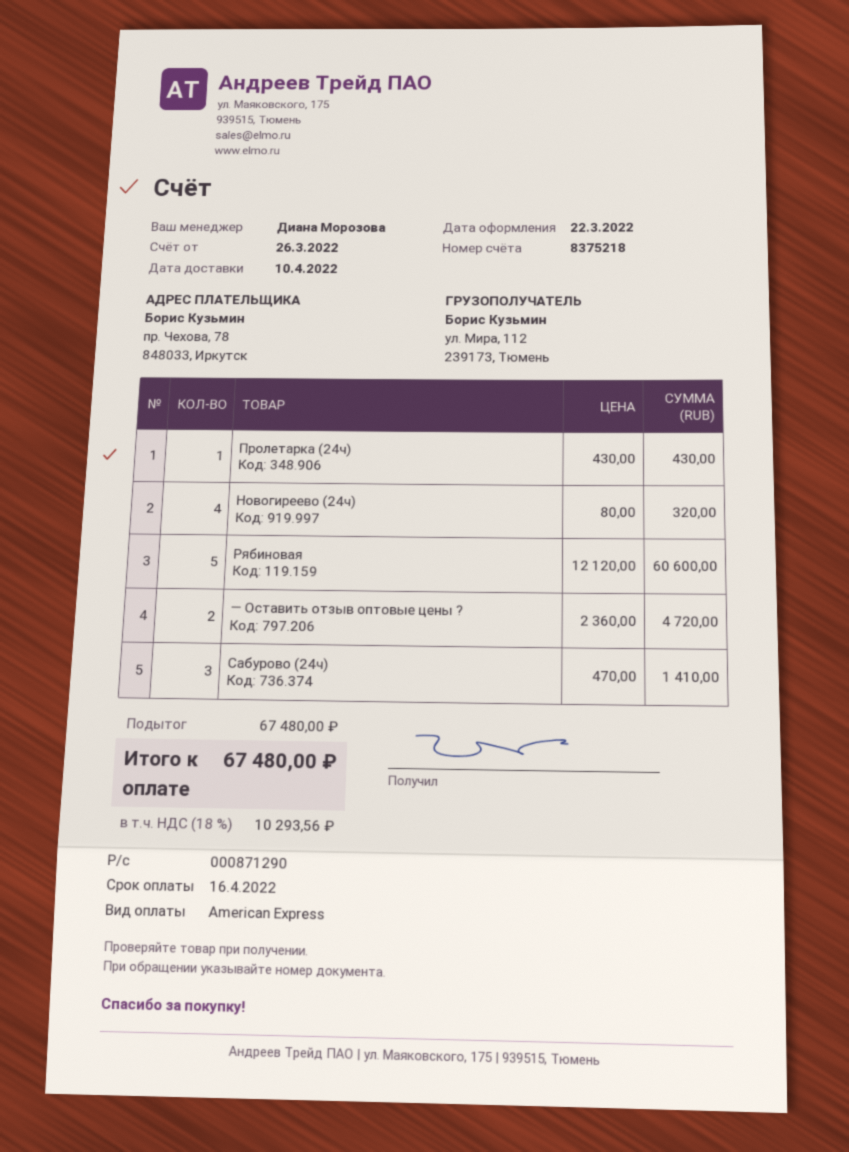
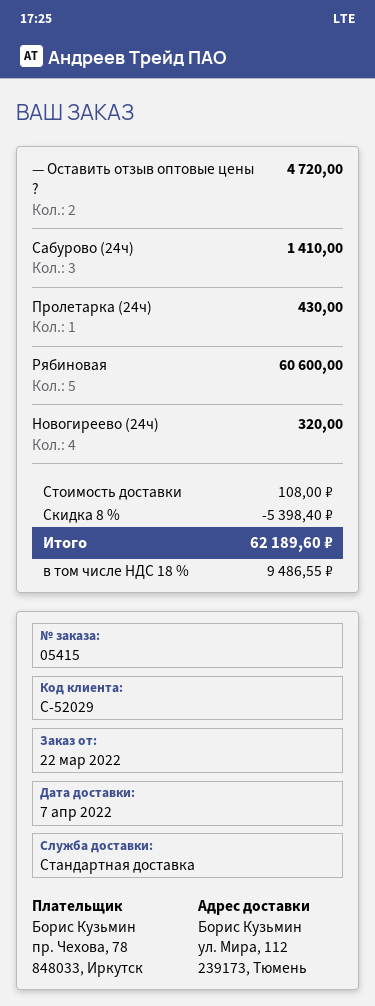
delivery date: 2022-04-10 -> 2022-04-07
discount: none -> 8% = 5398.40
shipping: none -> 108.00
tax: 18% = 10293.56 -> 18% = 9486.55
total: 67480.00 -> 62189.60

